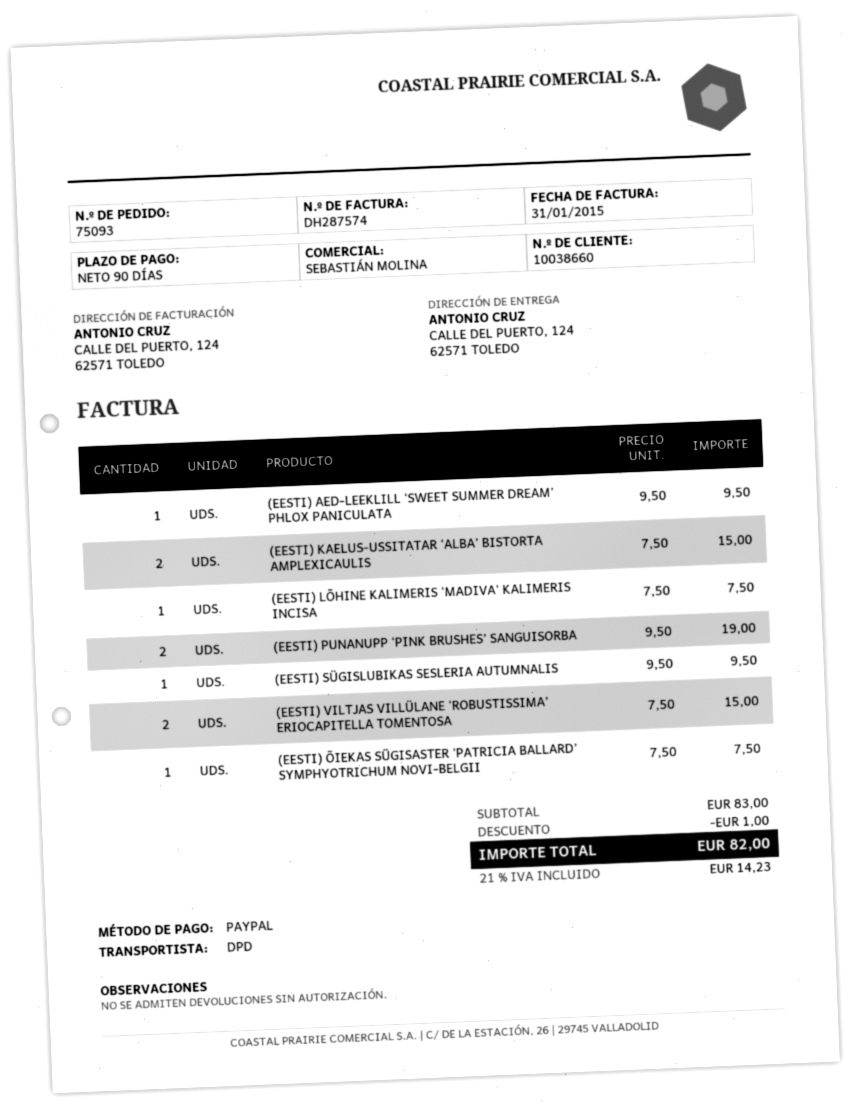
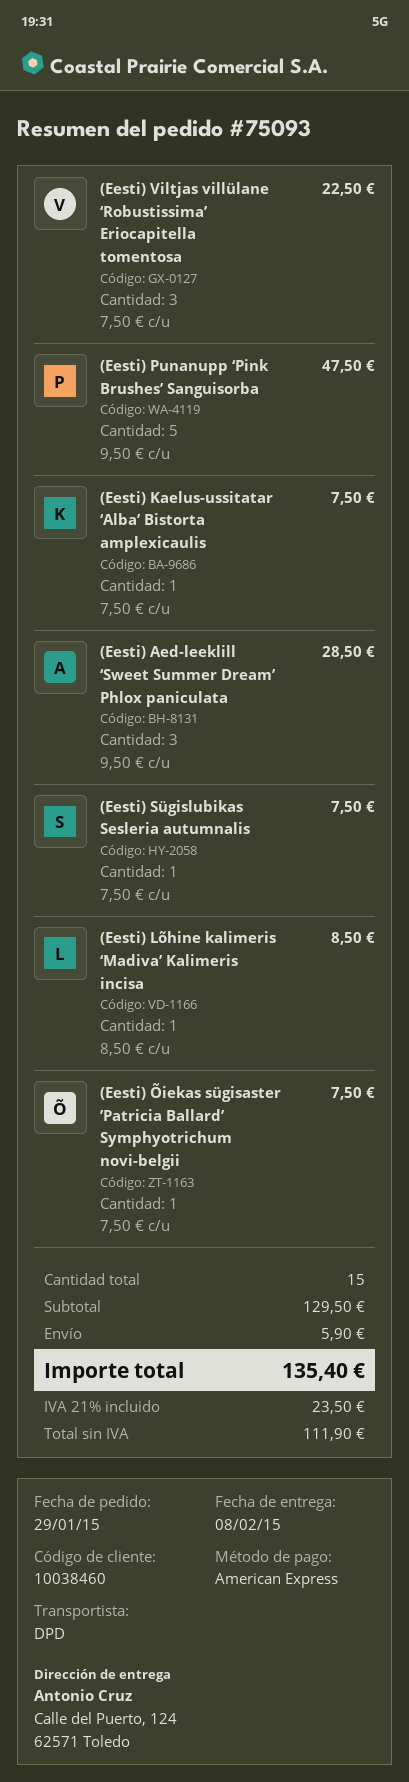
customer number: 10038660 -> 10038460
payment method: PayPal -> American Express
(EESTI) AED-LEEKLILL ‘SWEET SUMMER DREAM’ PHLOX PANICULATA: 1 x 9.50 = 9.50 -> 3 x 9.50 = 28.50
(EESTI) KAELUS-USSITATAR ‘ALBA’ BISTORTA AMPLEXICAULIS: 2 x 7.50 = 15.00 -> 1 x 7.50 = 7.50
(EESTI) LÕHINE KALIMERIS ‘MADIVA’ KALIMERIS INCISA: 1 x 7.50 = 7.50 -> 1 x 8.50 = 8.50
(EESTI) PUNANUPP ‘PINK BRUSHES’ SANGUISORBA: 2 x 9.50 = 19.00 -> 5 x 9.50 = 47.50
(EESTI) SÜGISLUBIKAS SESLERIA AUTUMNALIS: 1 x 9.50 = 9.50 -> 1 x 7.50 = 7.50
(EESTI) VILTJAS VILLÜLANE ‘ROBUSTISSIMA’ ERIOCAPITELLA TOMENTOSA: 2 x 7.50 = 15.00 -> 3 x 7.50 = 22.50
subtotal: 83.00 -> 129.50
discount: 1.00 -> none
shipping: none -> 5.90
tax: 21% = 14.23 -> 21% = 23.50
total: 82.00 -> 135.40

